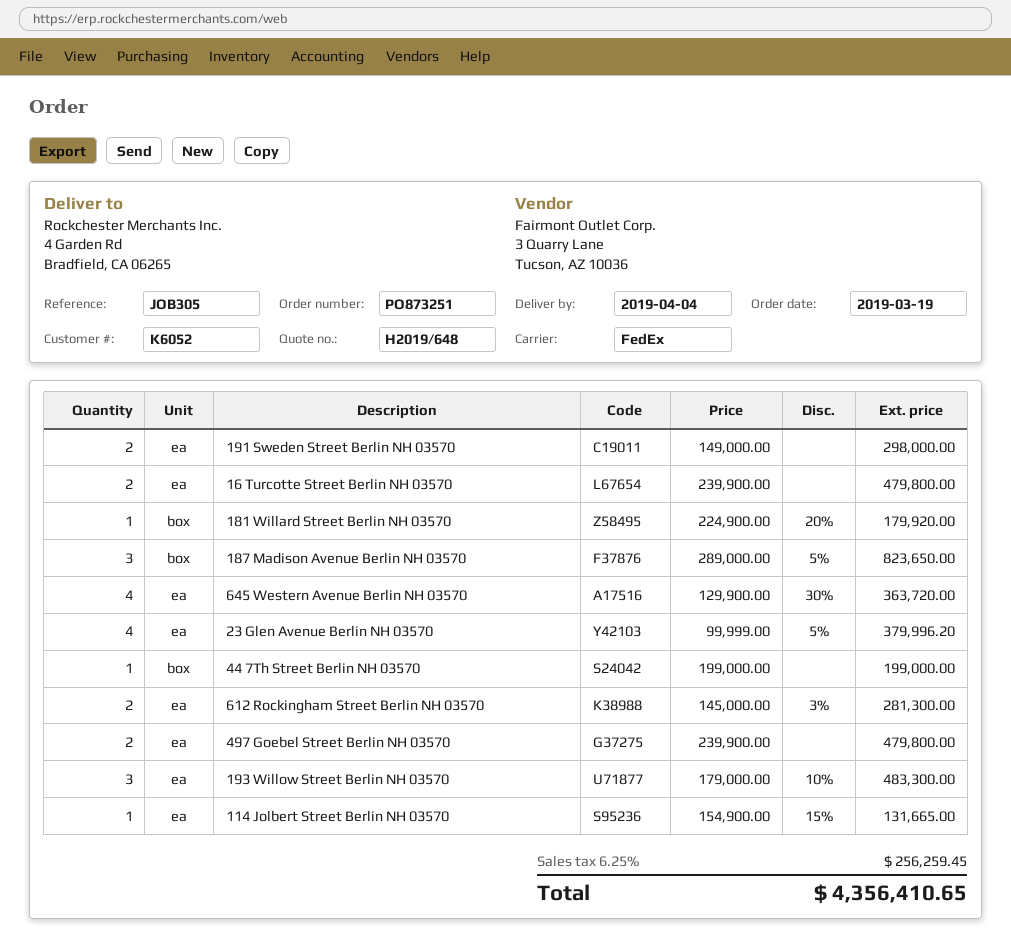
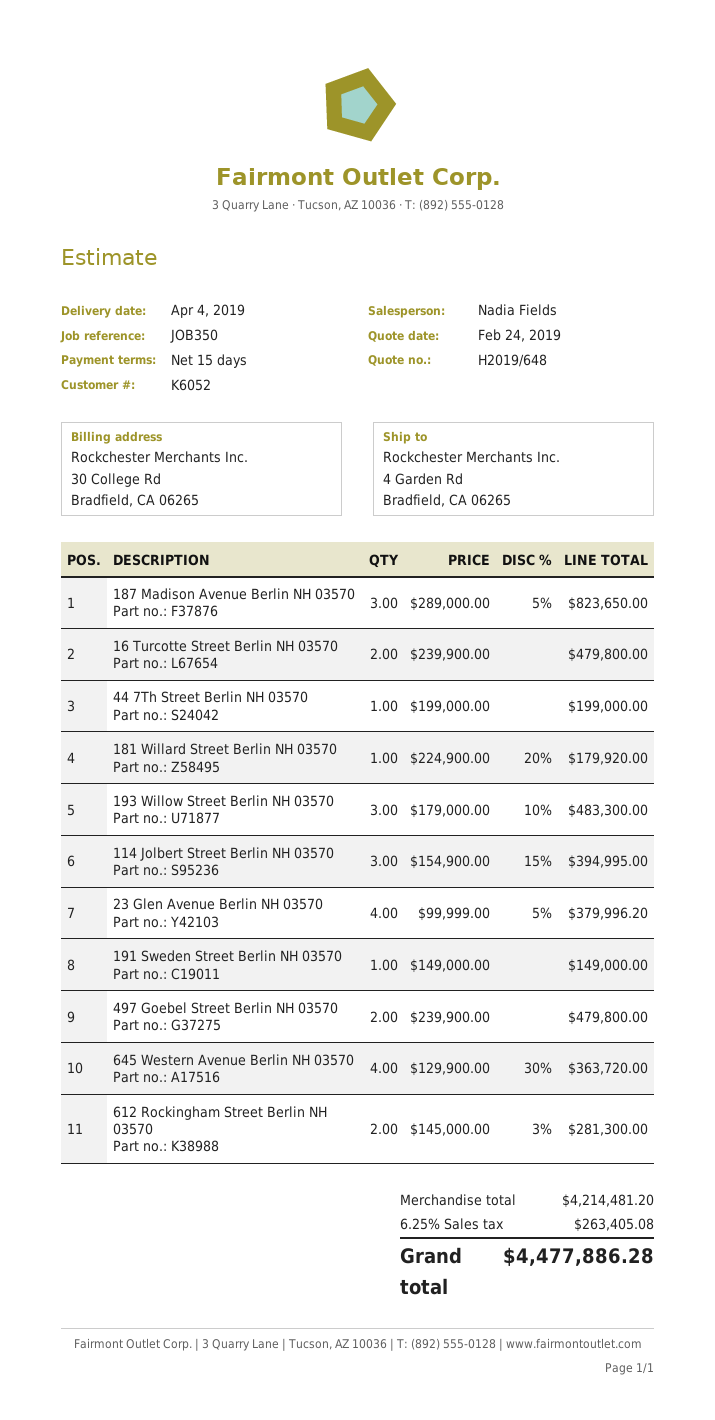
reference: JOB305 -> JOB350
191 Sweden Street Berlin NH 03570: 2 x 149000.00 = 298000.00 -> 1 x 149000.00 = 149000.00
114 Jolbert Street Berlin NH 03570: 1 x 154900.00 - 15% = 131665.00 -> 3 x 154900.00 - 15% = 394995.00
tax: 6.25% = 256259.45 -> 6.25% = 263405.08
total: 4356410.65 -> 4477886.28

